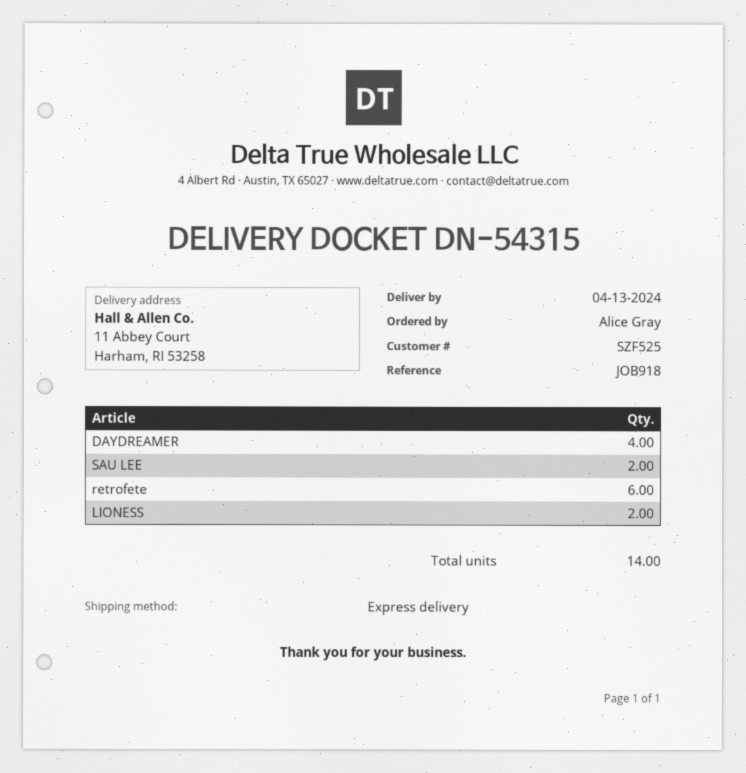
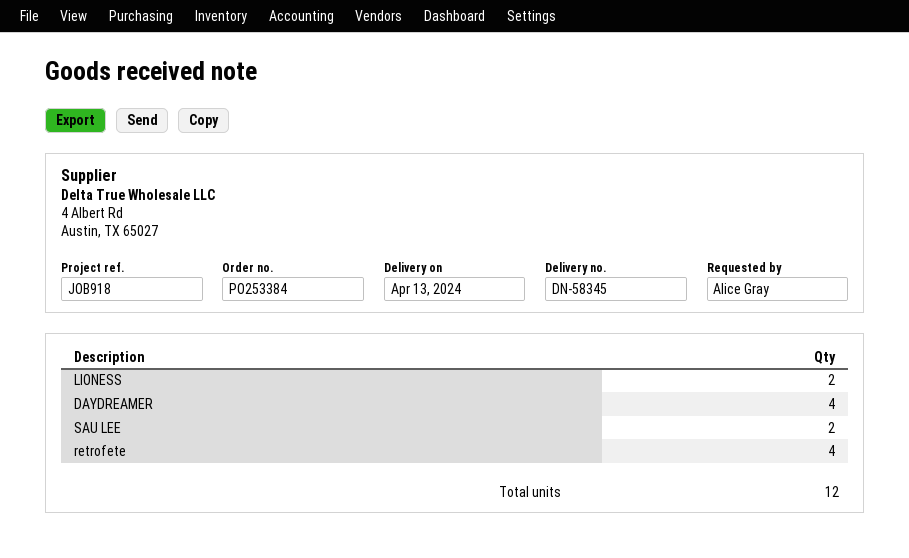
delivery note number: DN-54315 -> DN-58345
retrofete: 6 -> 4
total quantity: 14 -> 12

